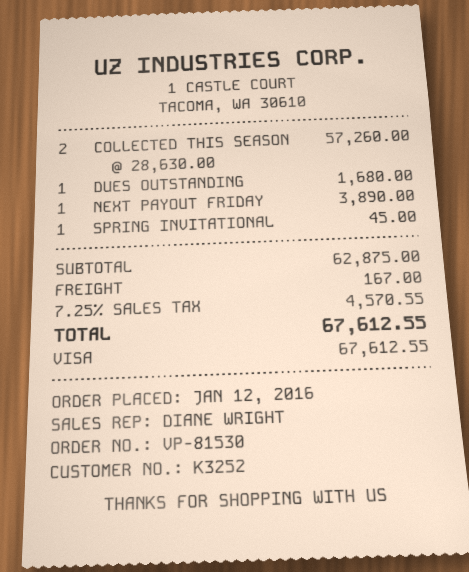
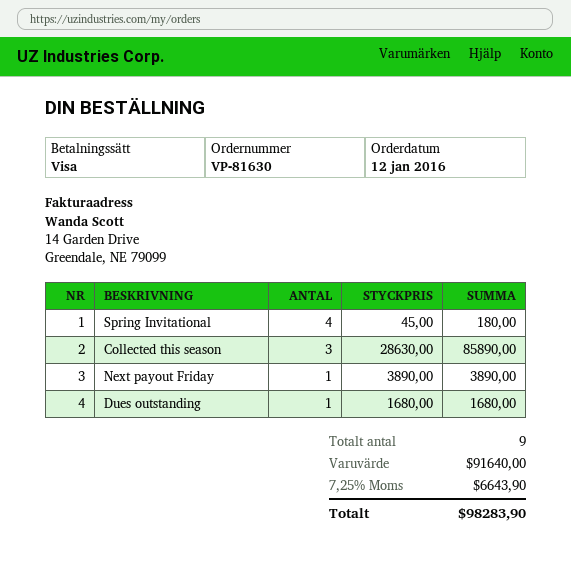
order number: VP-81530 -> VP-81630
COLLECTED THIS SEASON: 2 x 28630.00 = 57260.00 -> 3 x 28630.00 = 85890.00
SPRING INVITATIONAL: 1 x 45.00 = 45.00 -> 4 x 45.00 = 180.00
subtotal: 62875.00 -> 91640.00
shipping: 167.00 -> none
tax: 7.25% = 4570.55 -> 7.25% = 6643.90
total: 67612.55 -> 98283.90

